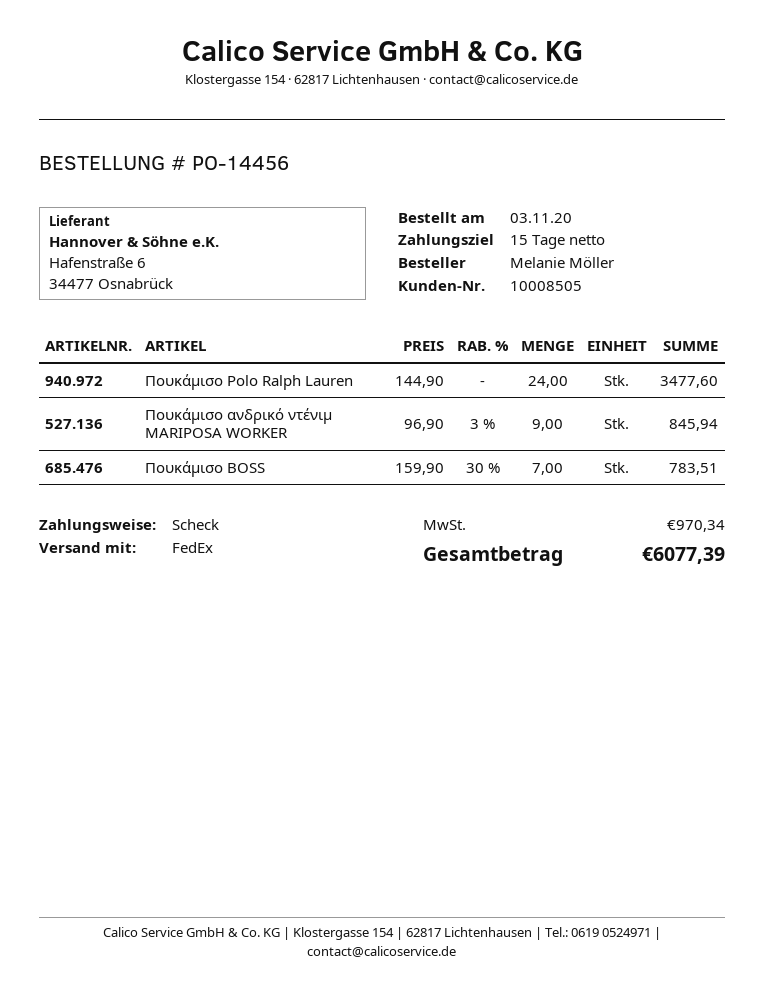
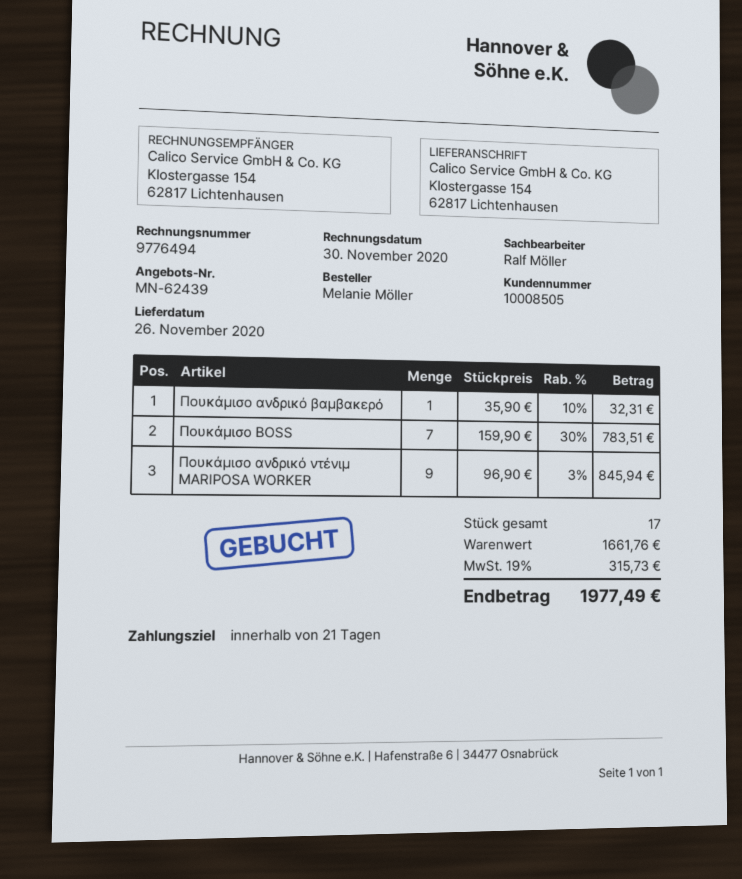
payment terms: 15 days -> 21 days
Πουκάμισο Polo Ralph Lauren: 24 x 144.90 = 3477.60 -> none
Πουκάμισο ανδρικό βαμβακερό: none -> 1 x 35.90 - 10% = 32.31
tax: 970.34 -> 315.73
total: 6077.39 -> 1977.49

